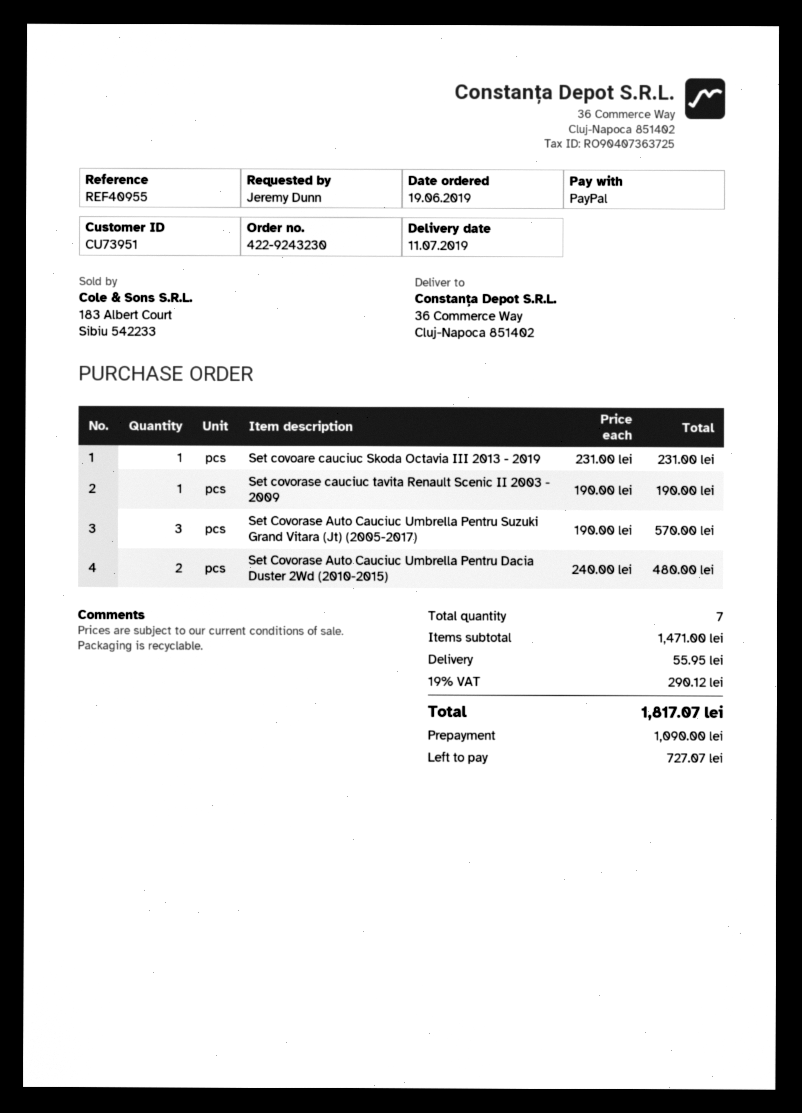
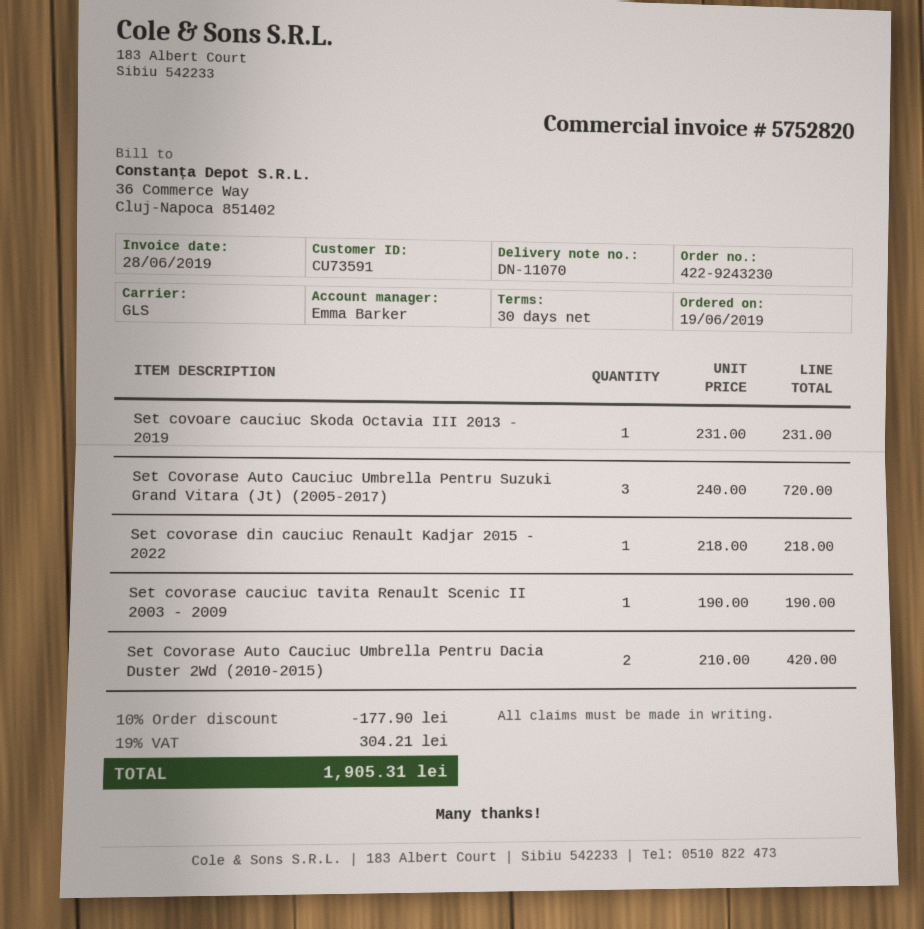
customer number: CU73951 -> CU73591
Set Covorase Auto Cauciuc Umbrella Pentru Suzuki Grand Vitara (Jt) (2005-2017): 3 x 190.00 = 570.00 -> 3 x 240.00 = 720.00
Set Covorase Auto Cauciuc Umbrella Pentru Dacia Duster 2Wd (2010-2015): 2 x 240.00 = 480.00 -> 2 x 210.00 = 420.00
Set covorase din cauciuc Renault Kadjar 2015 - 2022: none -> 1 x 218.00 = 218.00
discount: none -> 10% = 177.90
shipping: 55.95 -> none
tax: 19% = 290.12 -> 19% = 304.21
total: 1817.07 -> 1905.31

